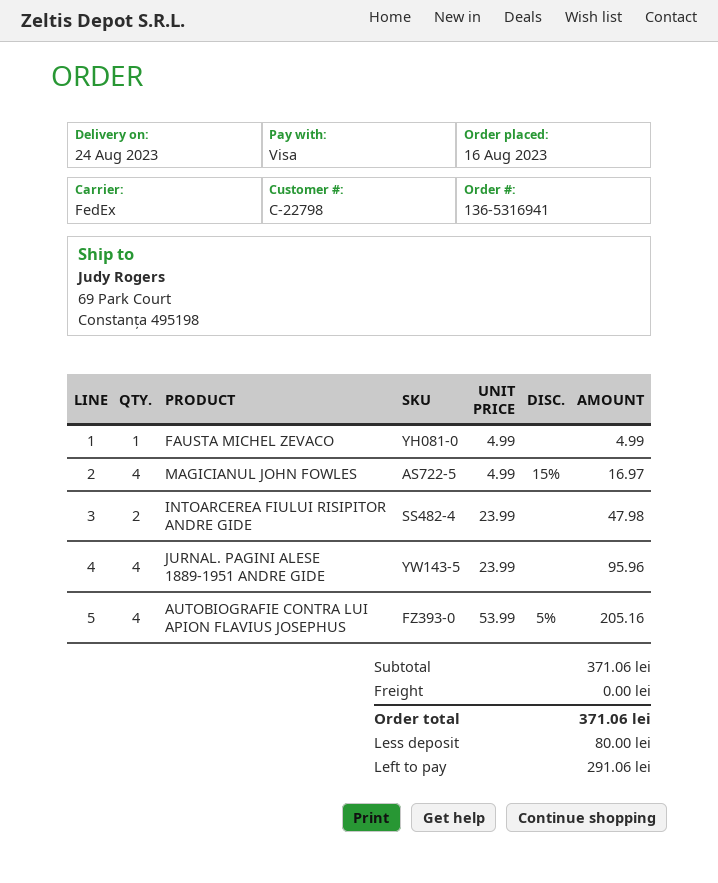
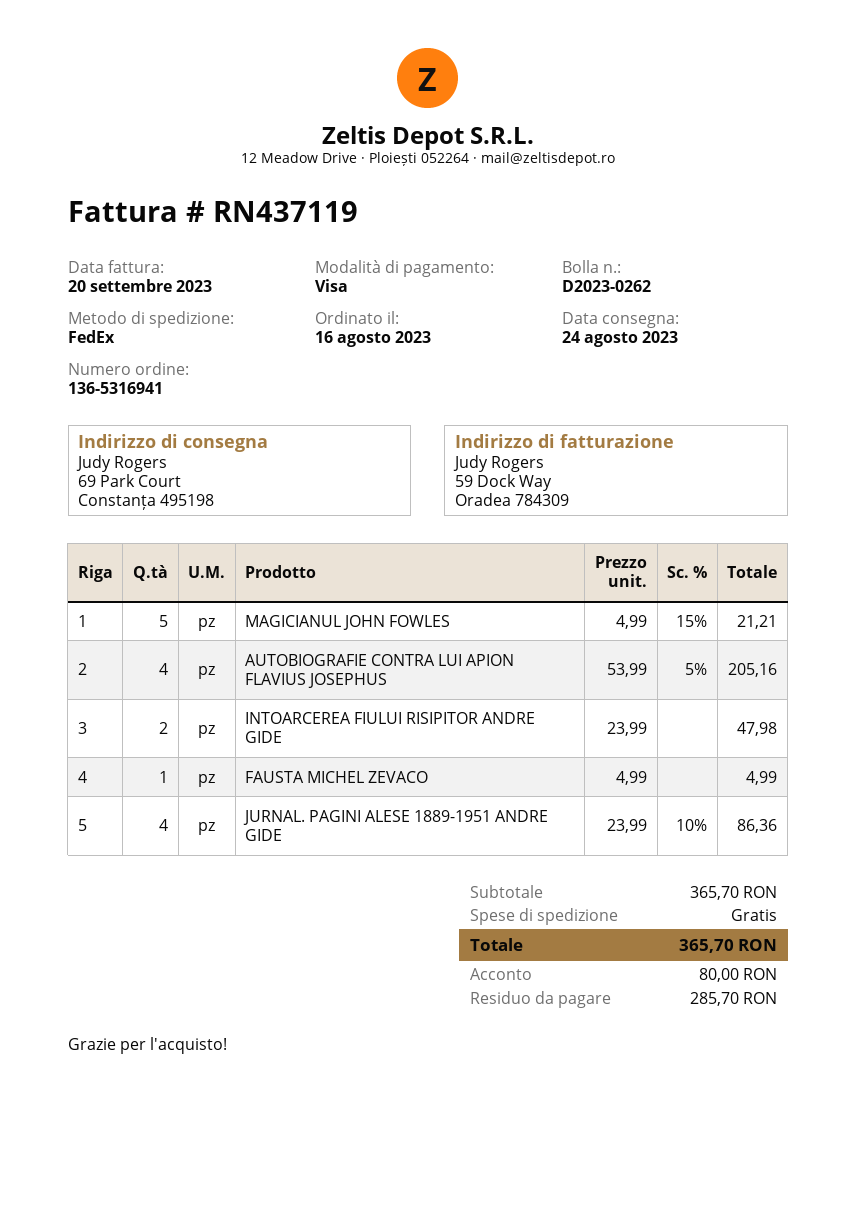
MAGICIANUL JOHN FOWLES: 4 x 4.99 - 15% = 16.97 -> 5 x 4.99 - 15% = 21.21
JURNAL. PAGINI ALESE 1889-1951 ANDRE GIDE: 4 x 23.99 = 95.96 -> 4 x 23.99 - 10% = 86.36
subtotal: 371.06 -> 365.70
total: 371.06 -> 365.70
balance: 291.06 -> 285.70

